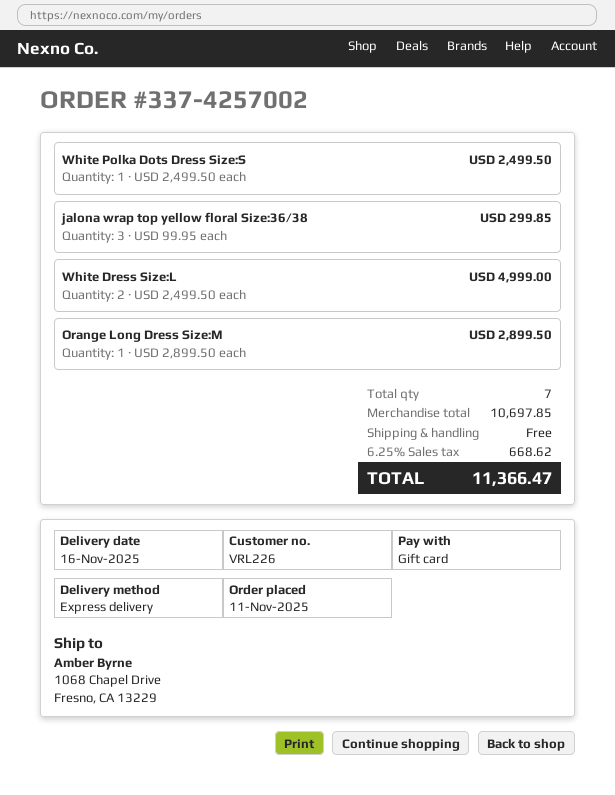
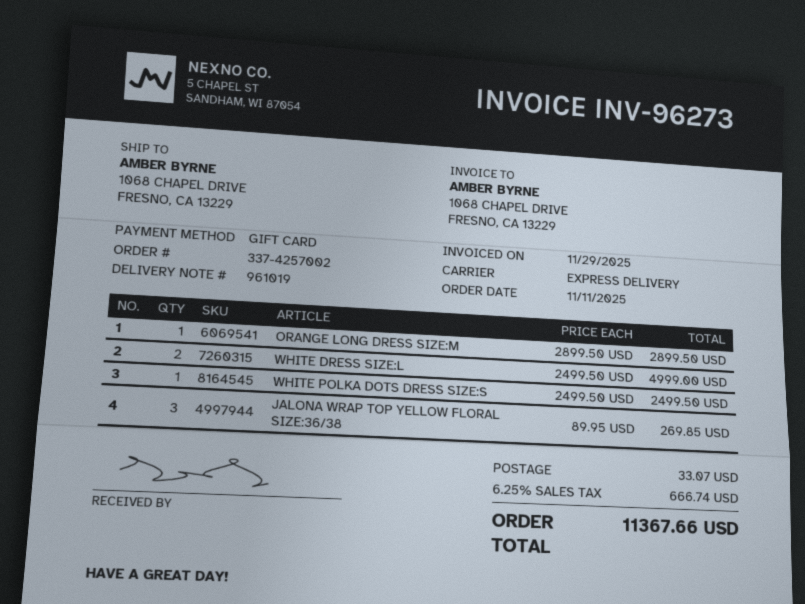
jalona wrap top yellow floral Size:36/38: 3 x 99.95 = 299.85 -> 3 x 89.95 = 269.85
shipping: 0.00 -> 33.07
tax: 6.25% = 668.62 -> 6.25% = 666.74
total: 11366.47 -> 11367.66

